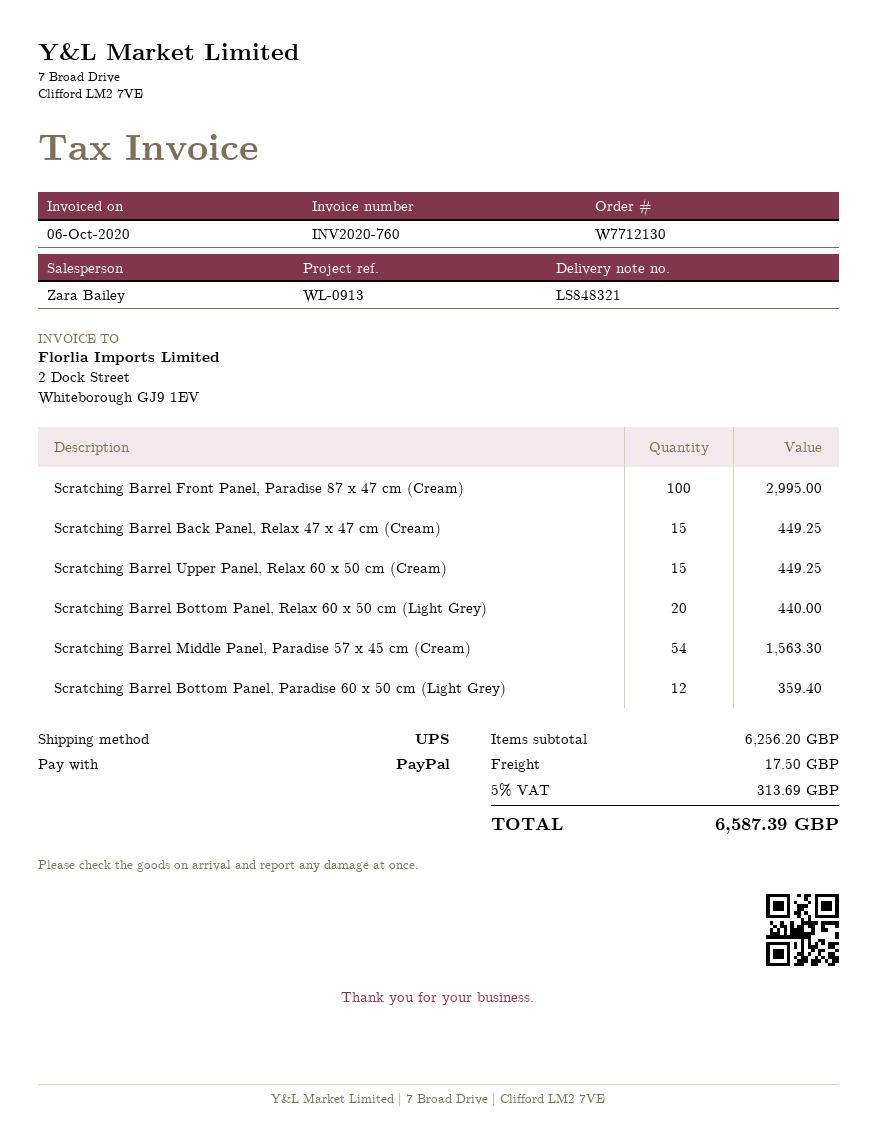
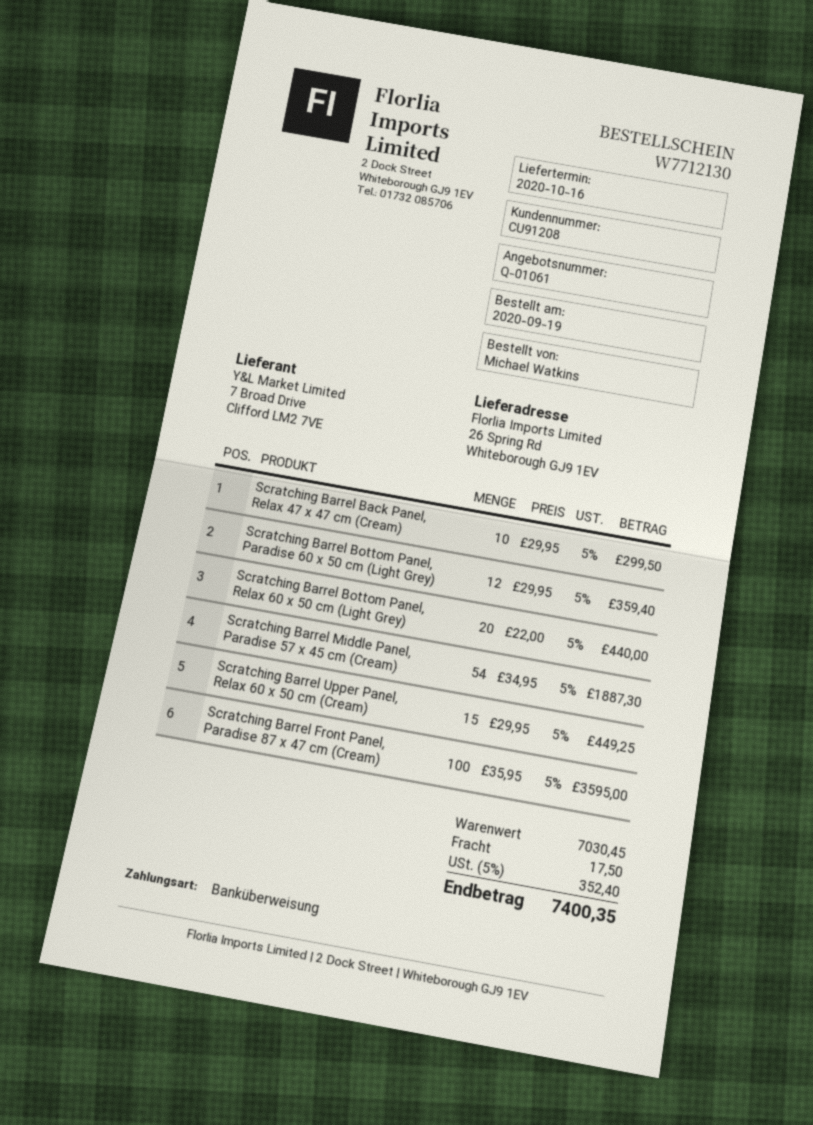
payment method: PayPal -> bank transfer
Scratching Barrel Front Panel, Paradise 87 x 47 cm (Cream): 100 for 2995.00 -> 100 for 3595.00
Scratching Barrel Back Panel, Relax 47 x 47 cm (Cream): 15 for 449.25 -> 10 for 299.50
Scratching Barrel Middle Panel, Paradise 57 x 45 cm (Cream): 54 for 1563.30 -> 54 for 1887.30
subtotal: 6256.20 -> 7030.45
tax: 5% = 313.69 -> 5% = 352.40
total: 6587.39 -> 7400.35

